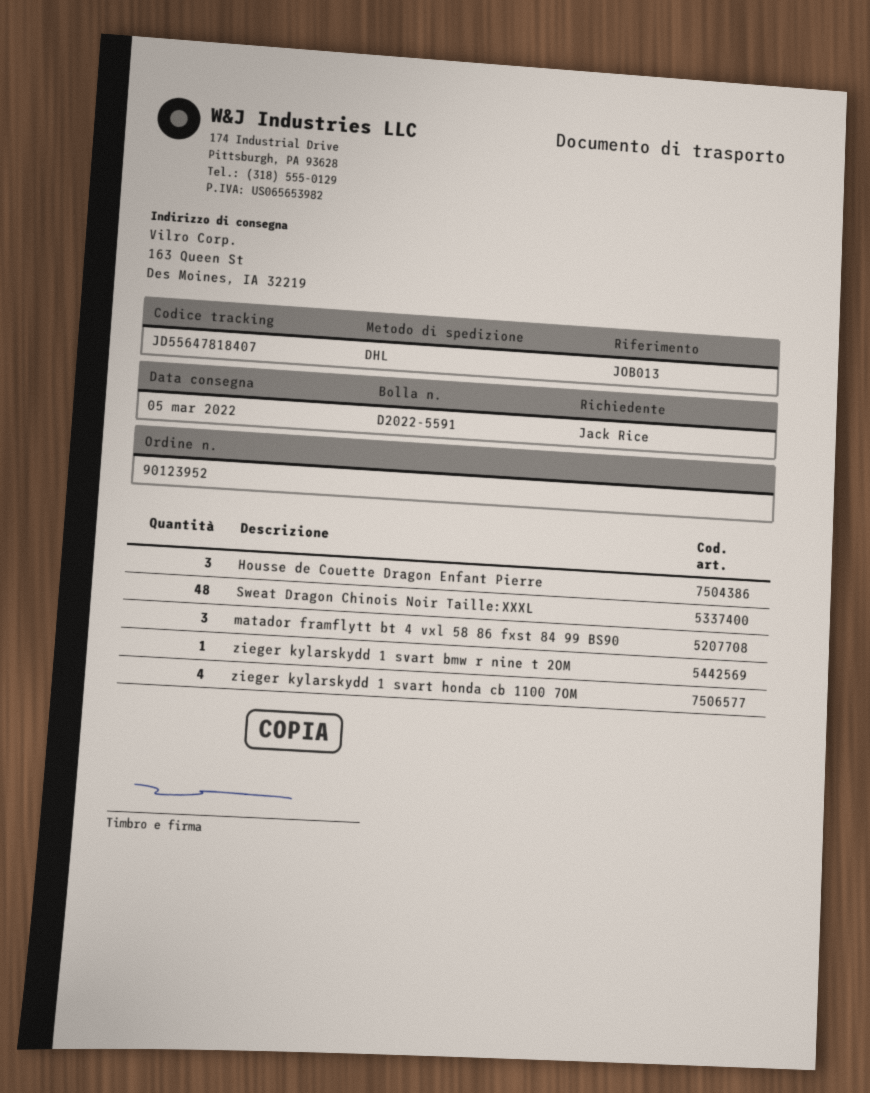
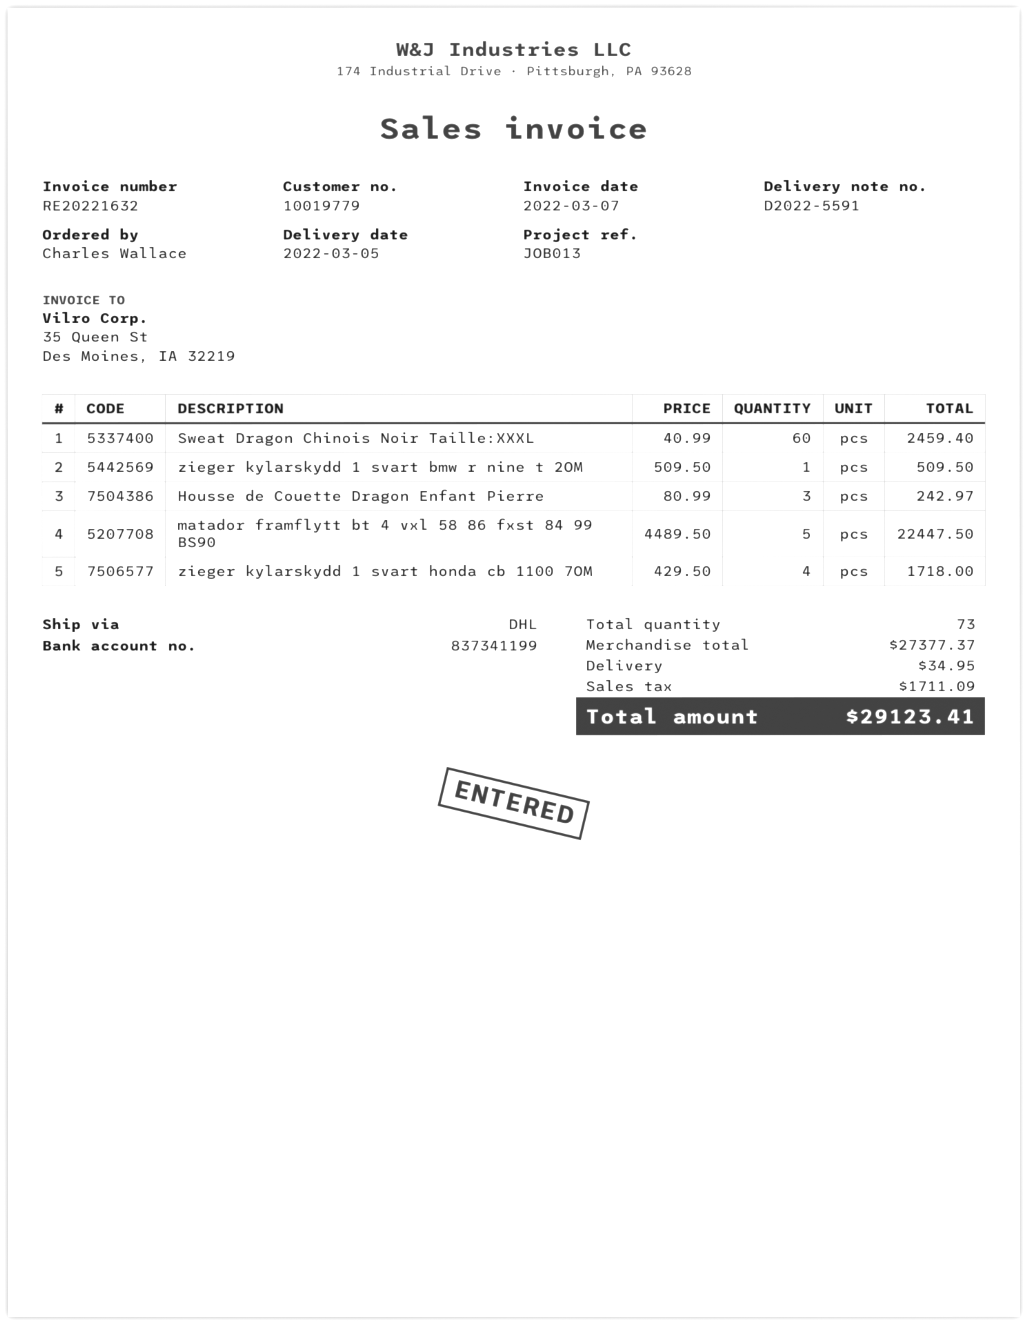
ordered by: Jack Rice -> Charles Wallace
Sweat Dragon Chinois Noir Taille:XXXL: 48 -> 60
matador framflytt bt 4 vxl 58 86 fxst 84 99 BS90: 3 -> 5

